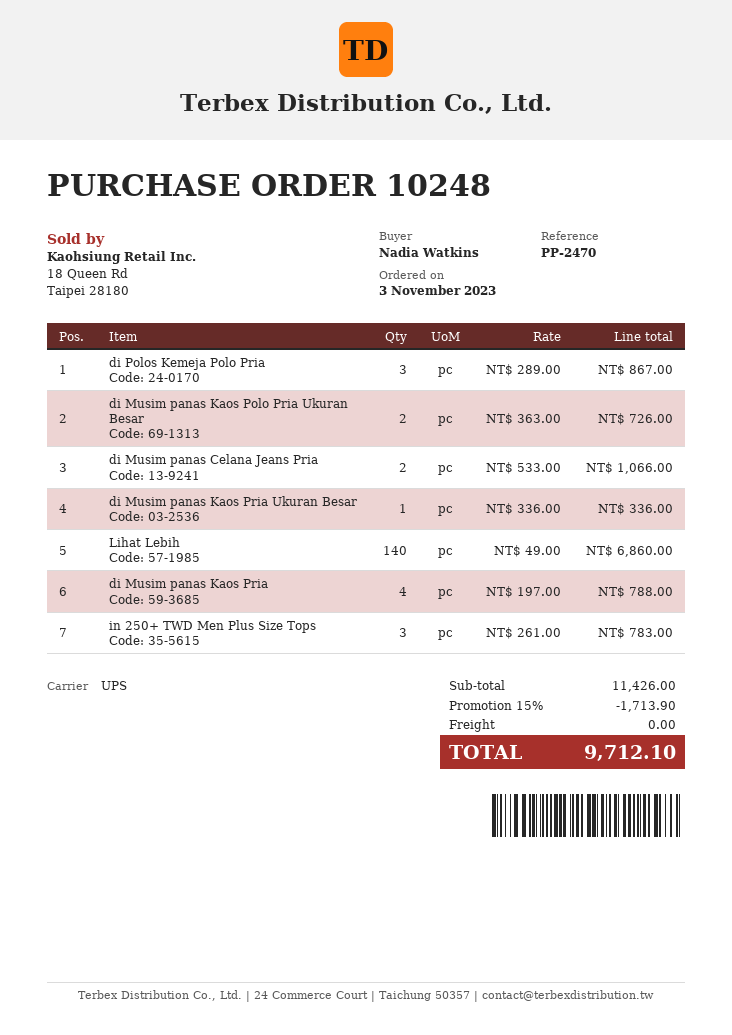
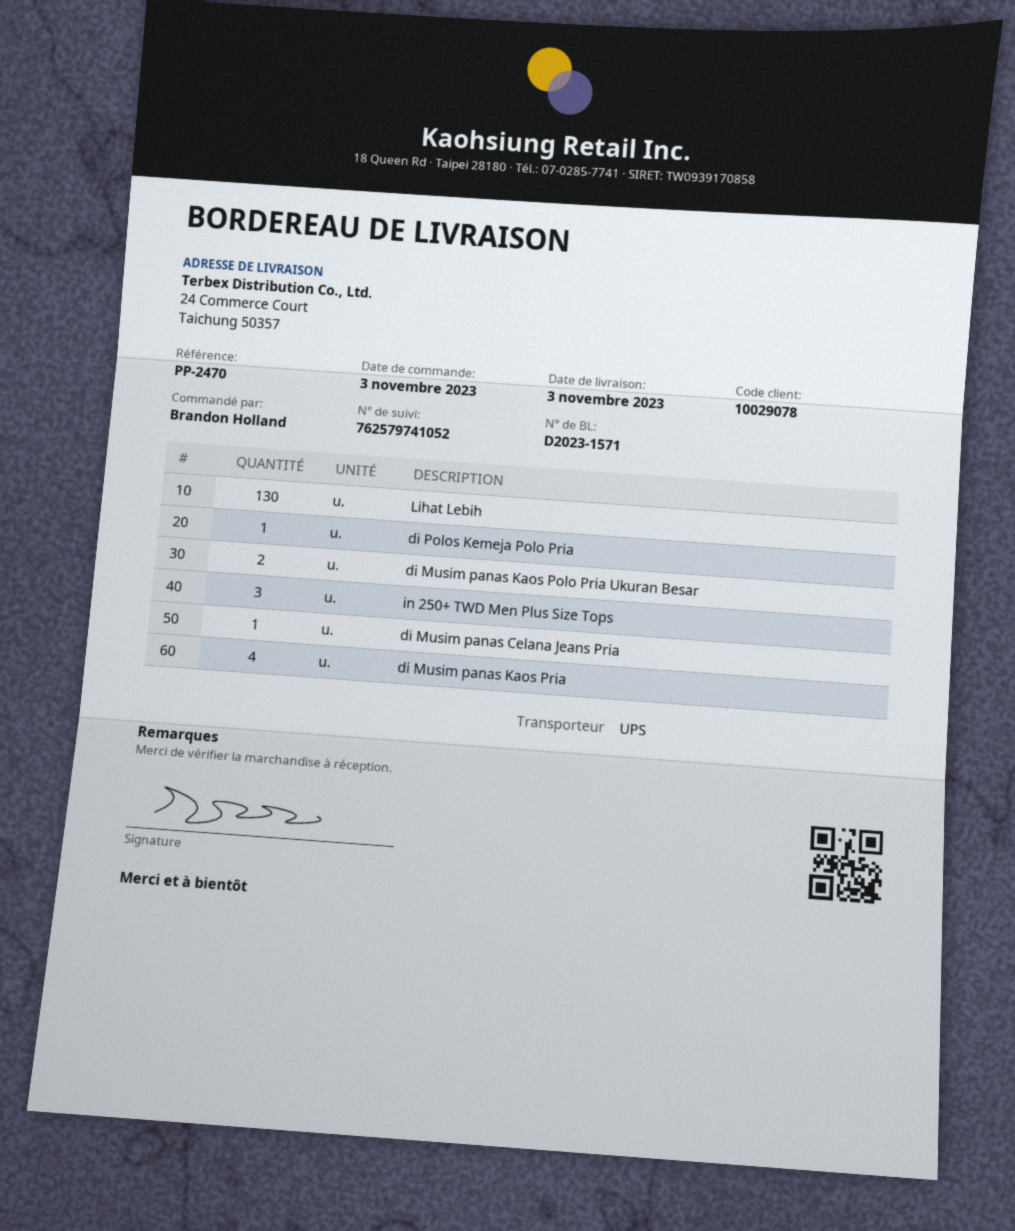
ordered by: Nadia Watkins -> Brandon Holland
di Polos Kemeja Polo Pria: 3 -> 1
di Musim panas Celana Jeans Pria: 2 -> 1
di Musim panas Kaos Pria Ukuran Besar: 1 -> none
Lihat Lebih: 140 -> 130

